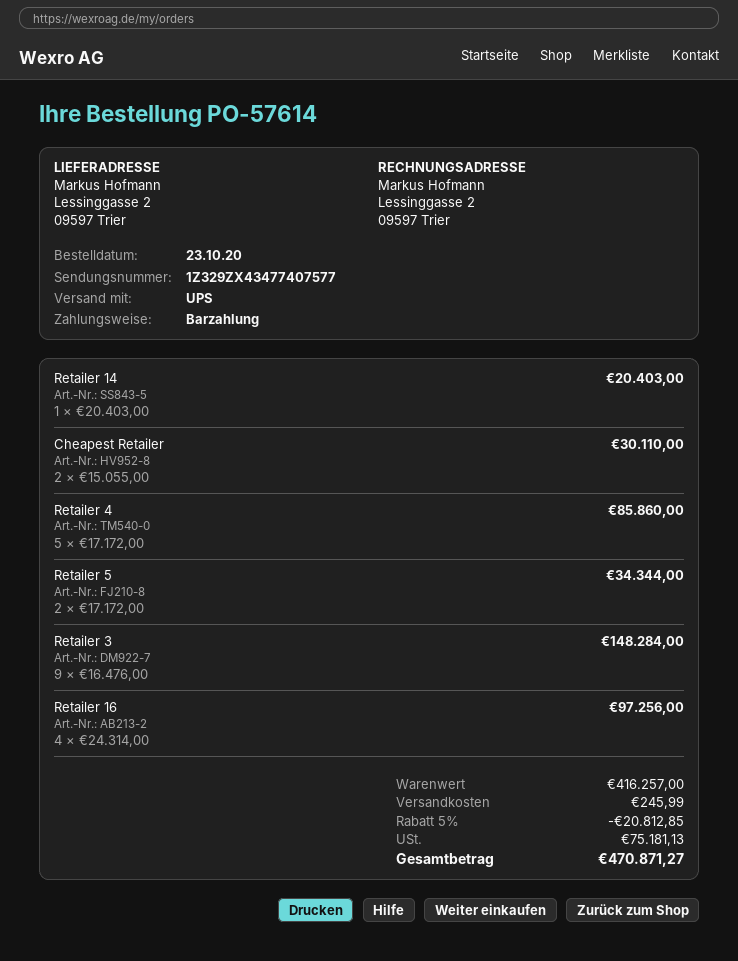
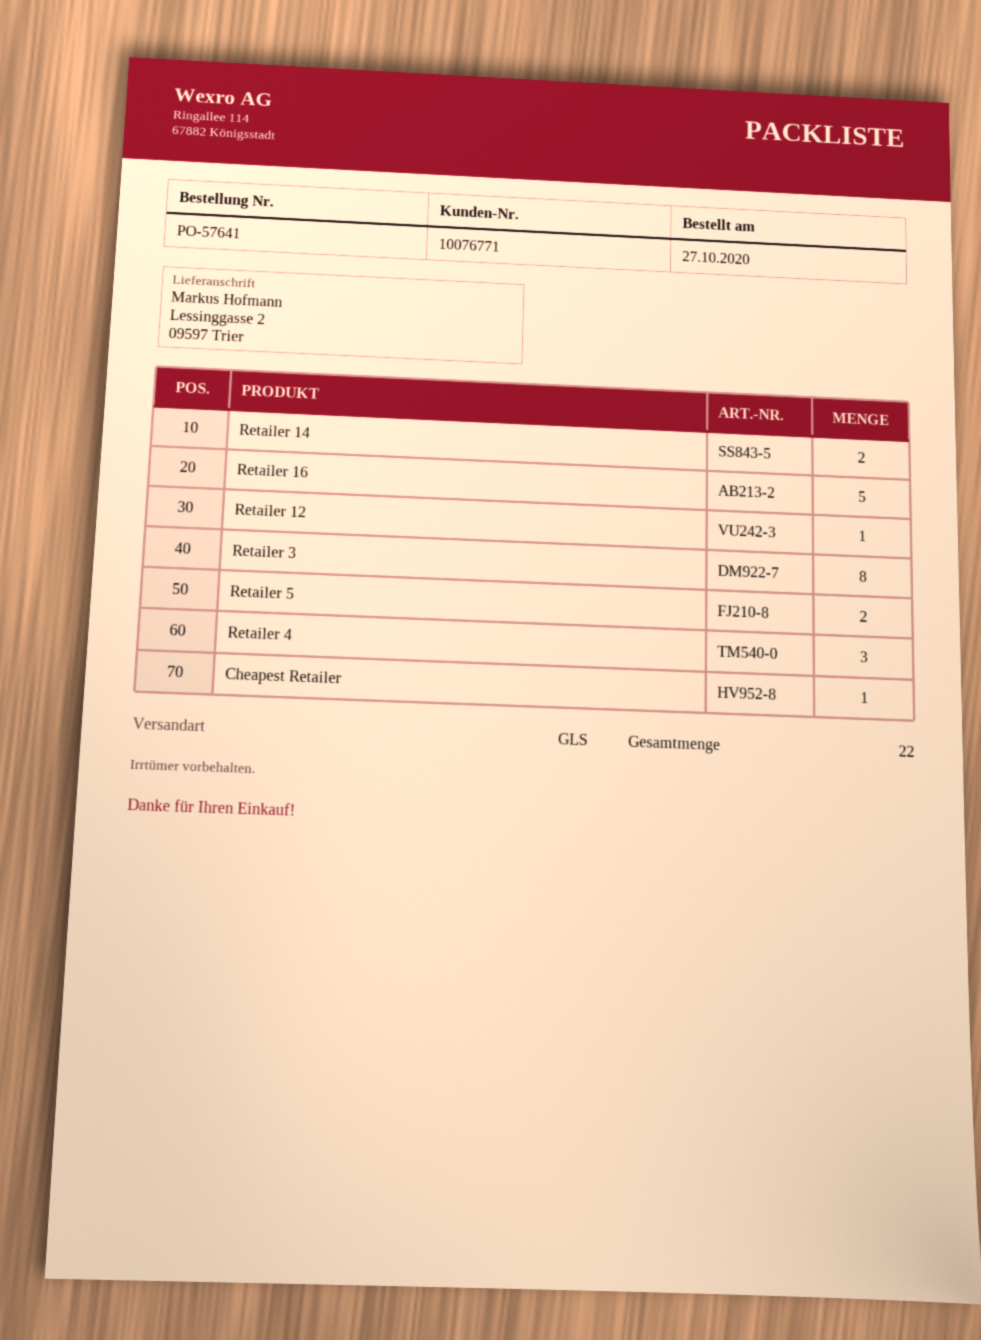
order number: PO-57614 -> PO-57641
order date: 2020-10-23 -> 2020-10-27
shipping method: UPS -> GLS
Retailer 14: 1 -> 2
Cheapest Retailer: 2 -> 1
Retailer 4: 5 -> 3
Retailer 3: 9 -> 8
Retailer 16: 4 -> 5
Retailer 12: none -> 1

